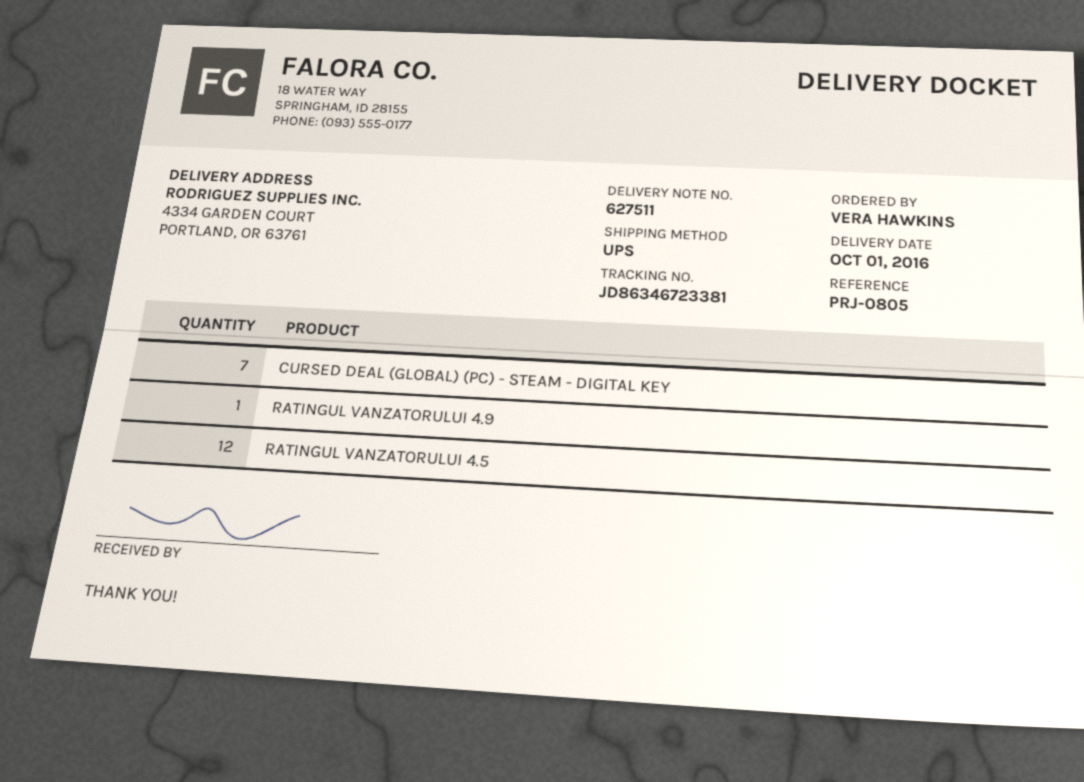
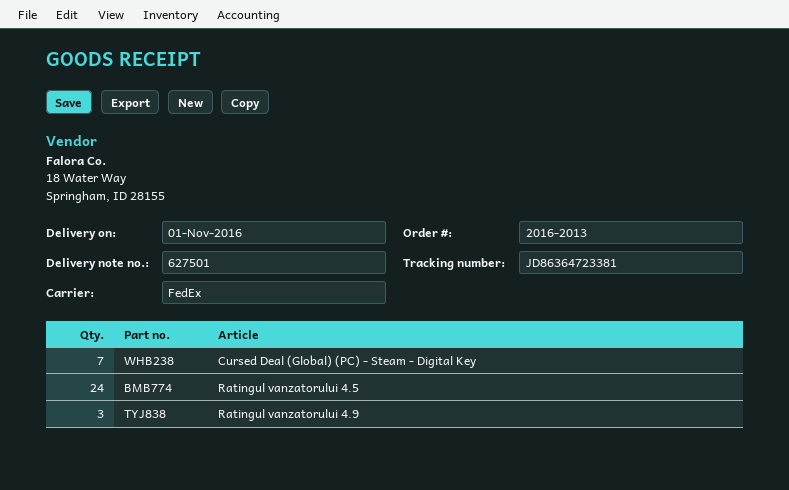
delivery note number: 627511 -> 627501
delivery date: 2016-10-01 -> 2016-11-01
shipping method: UPS -> FedEx
tracking number: JD86346723381 -> JD86364723381
RATINGUL VANZATORULUI 4.9: 1 -> 3
RATINGUL VANZATORULUI 4.5: 12 -> 24

